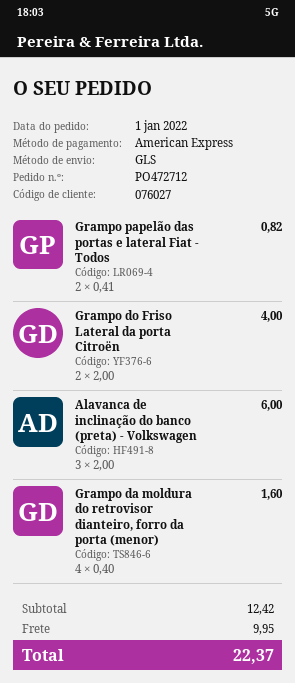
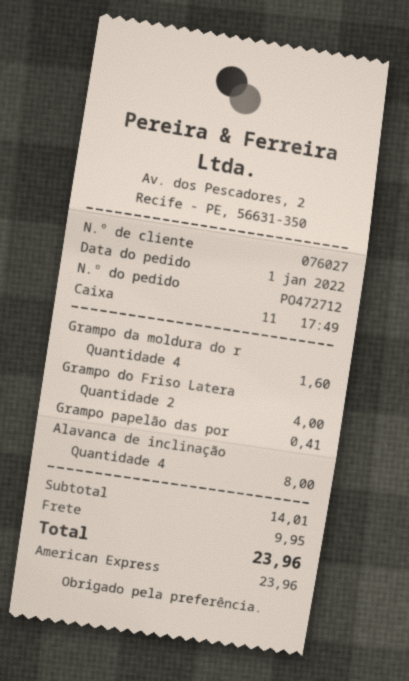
Grampo papelão das portas e lateral Fiat - Todos: 2 for 0.82 -> 1 for 0.41
Alavanca de inclinação do banco (preta) - Volkswagen: 3 for 6.00 -> 4 for 8.00
subtotal: 12.42 -> 14.01
total: 22.37 -> 23.96

